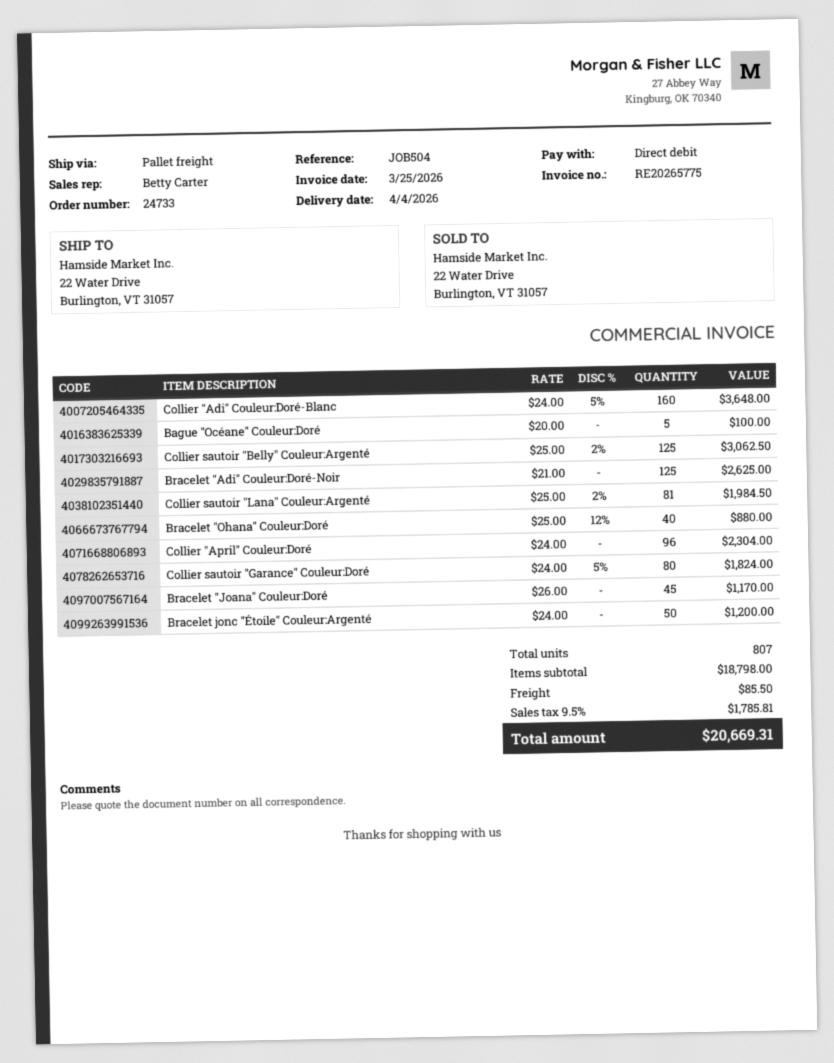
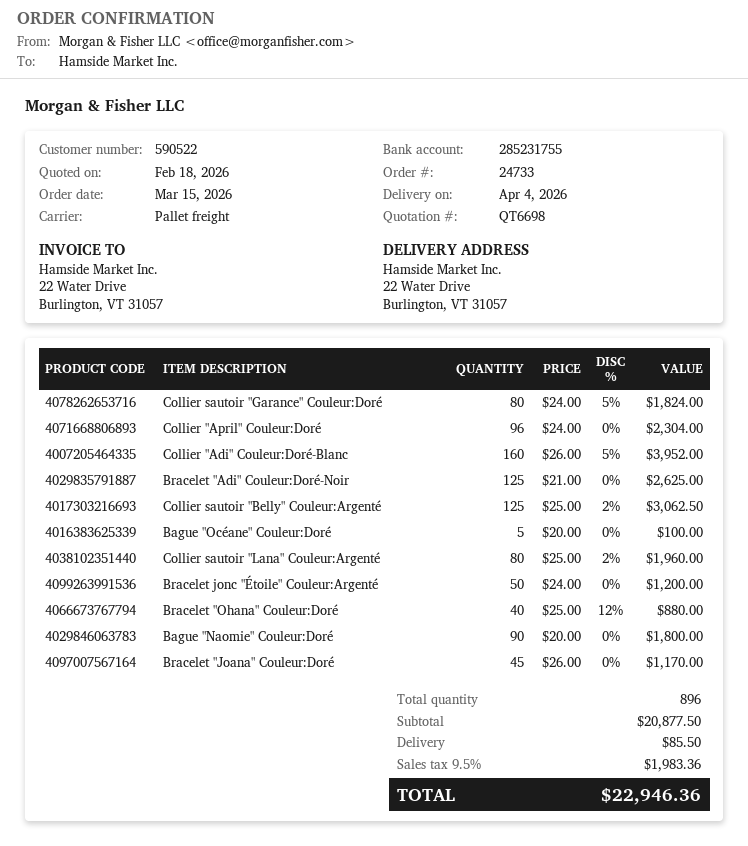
Collier "Adi" Couleur:Doré-Blanc: 160 x 24.00 - 5% = 3648.00 -> 160 x 26.00 - 5% = 3952.00
Collier sautoir "Lana" Couleur:Argenté: 81 x 25.00 - 2% = 1984.50 -> 80 x 25.00 - 2% = 1960.00
Bague "Naomie" Couleur:Doré: none -> 90 x 20.00 = 1800.00
total quantity: 807 -> 896
subtotal: 18798.00 -> 20877.50
tax: 9.5% = 1785.81 -> 9.5% = 1983.36
total: 20669.31 -> 22946.36

